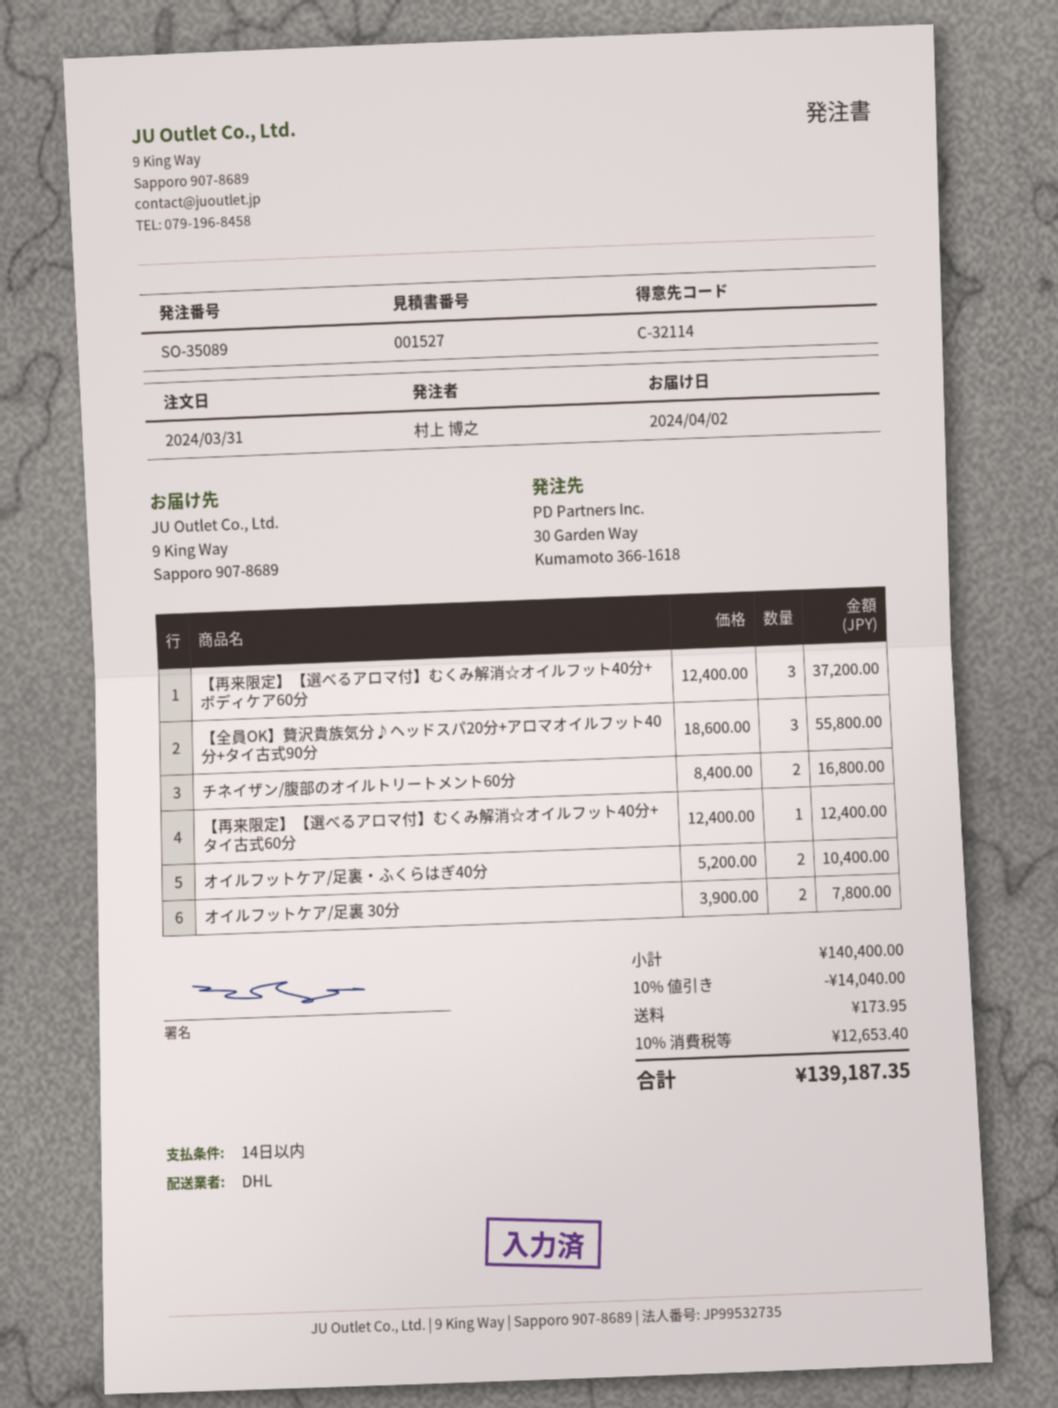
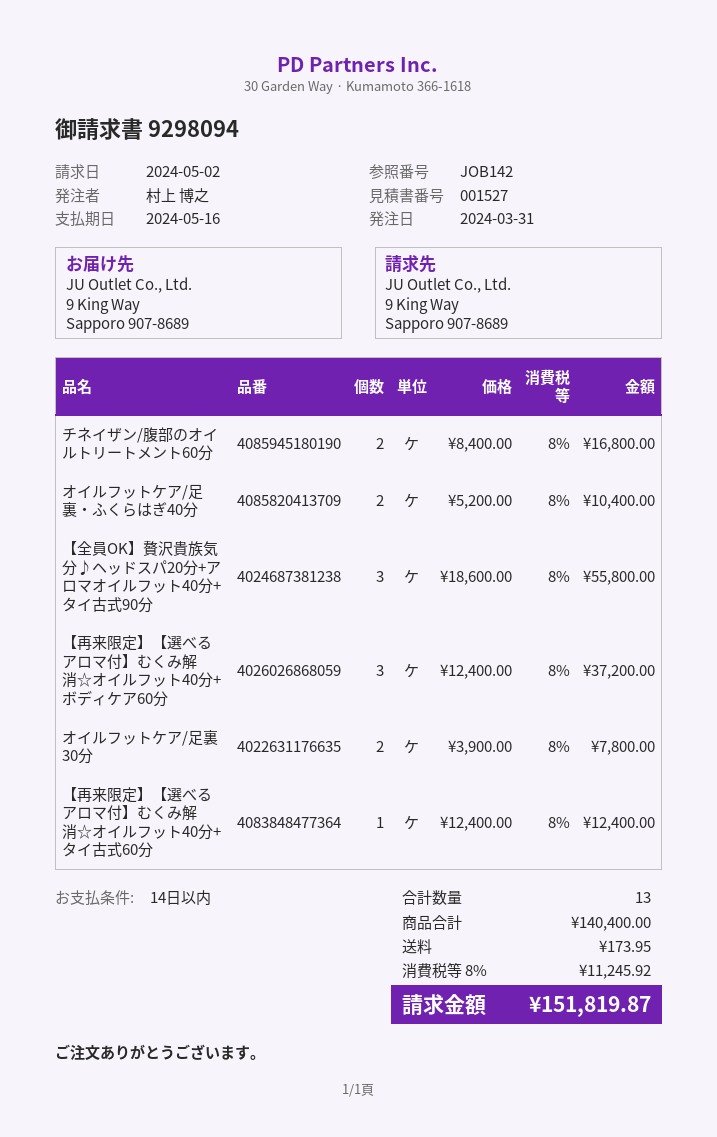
discount: 10% = 14040.00 -> none
tax: 10% = 12653.40 -> 8% = 11245.92
total: 139187.35 -> 151819.87

